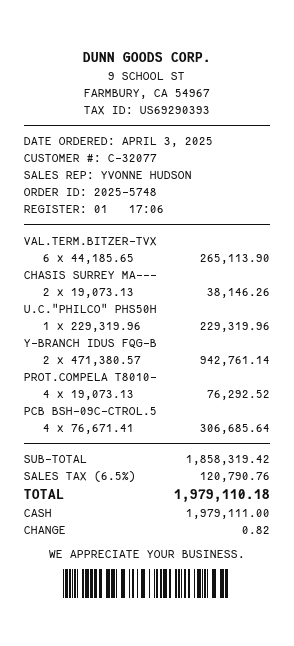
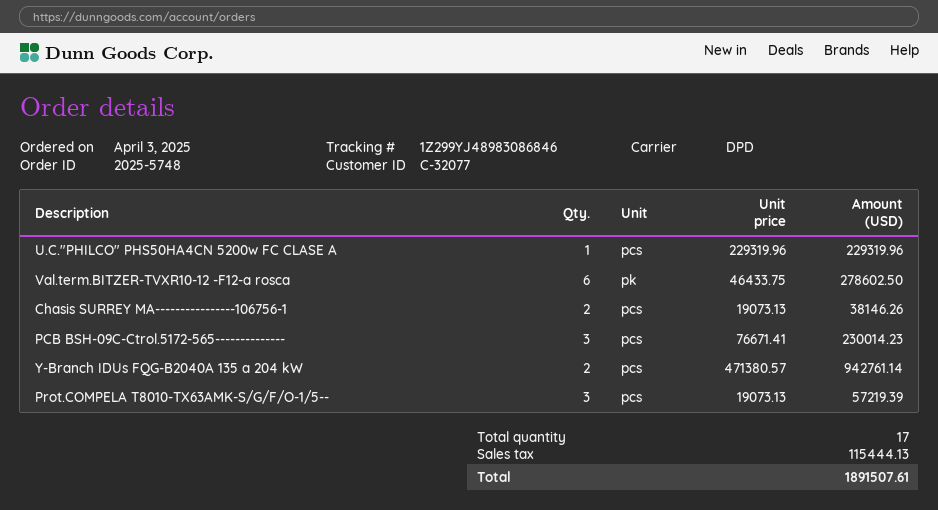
VAL.TERM.BITZER-TVX: 6 x 44185.65 = 265113.90 -> 6 x 46433.75 = 278602.50
PROT.COMPELA T8010-: 4 x 19073.13 = 76292.52 -> 3 x 19073.13 = 57219.39
PCB BSH-09C-CTROL.5: 4 x 76671.41 = 306685.64 -> 3 x 76671.41 = 230014.23
tax: 120790.76 -> 115444.13
total: 1979110.18 -> 1891507.61

